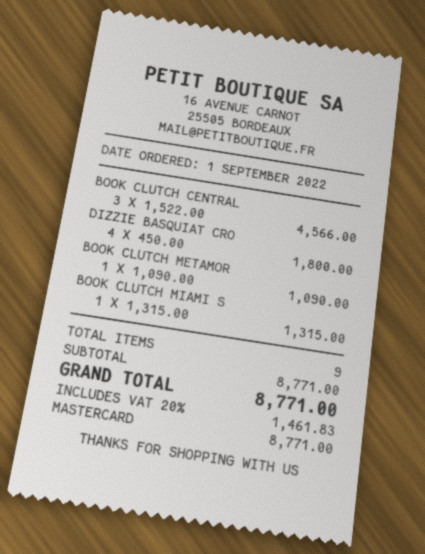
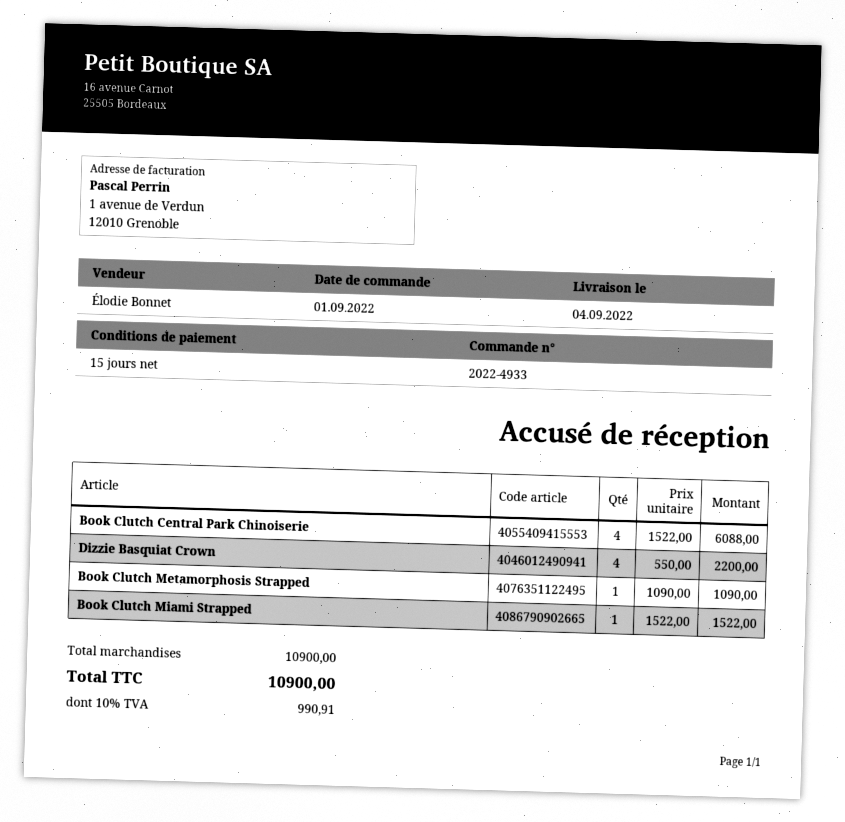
BOOK CLUTCH CENTRAL: 3 x 1522.00 = 4566.00 -> 4 x 1522.00 = 6088.00
DIZZIE BASQUIAT CRO: 4 x 450.00 = 1800.00 -> 4 x 550.00 = 2200.00
BOOK CLUTCH MIAMI S: 1 x 1315.00 = 1315.00 -> 1 x 1522.00 = 1522.00
subtotal: 8771.00 -> 10900.00
tax: 20% = 1461.83 -> 10% = 990.91
total: 8771.00 -> 10900.00

